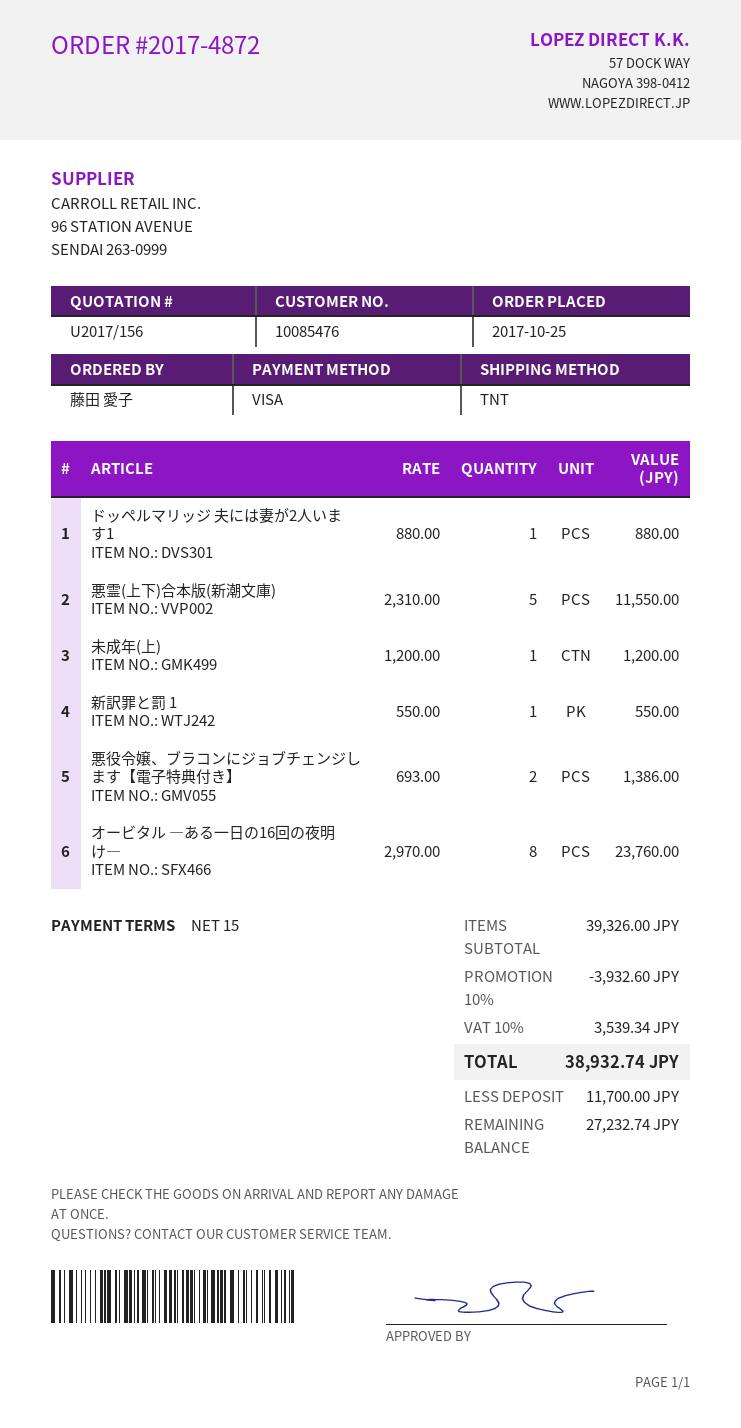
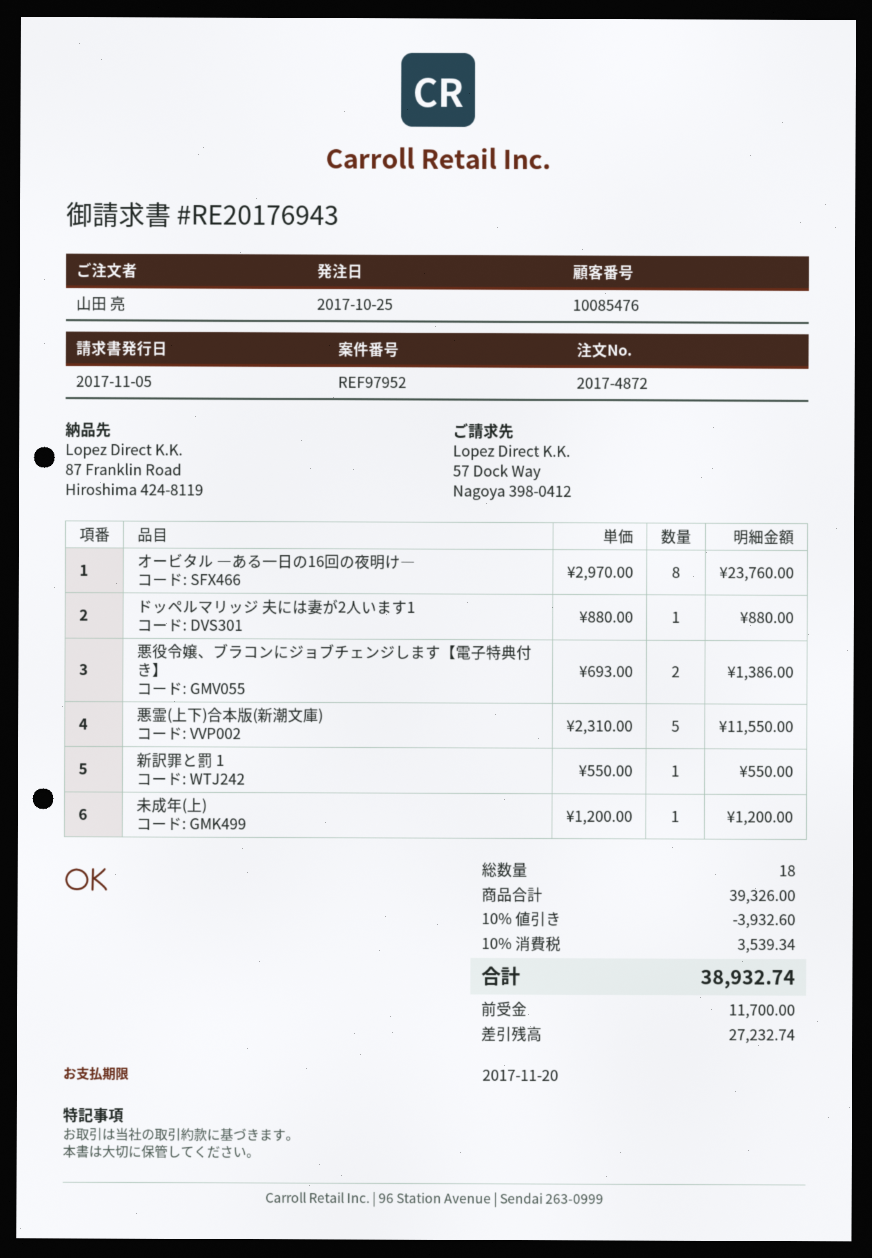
ordered by: 藤田 愛子 -> 山田 亮

